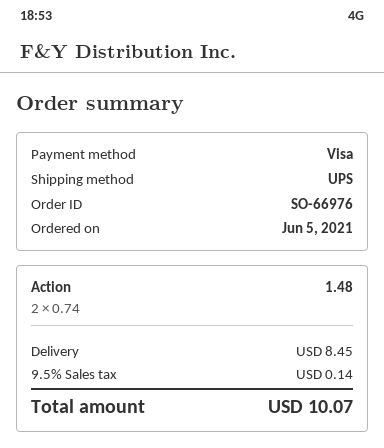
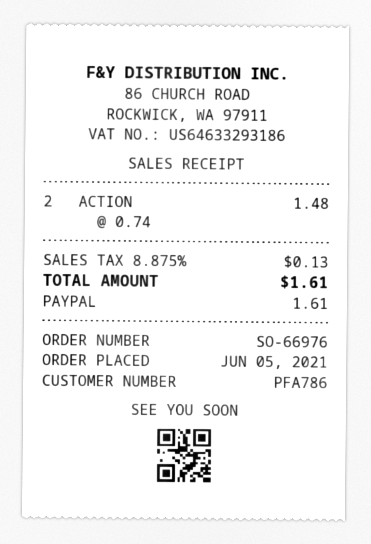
payment method: Visa -> PayPal
shipping: 8.45 -> none
tax: 9.5% = 0.14 -> 8.875% = 0.13
total: 10.07 -> 1.61

